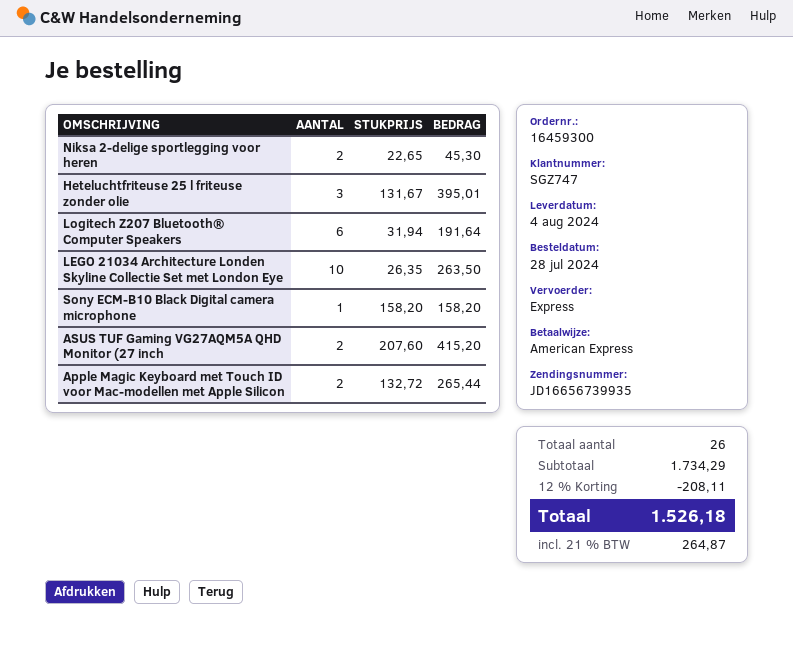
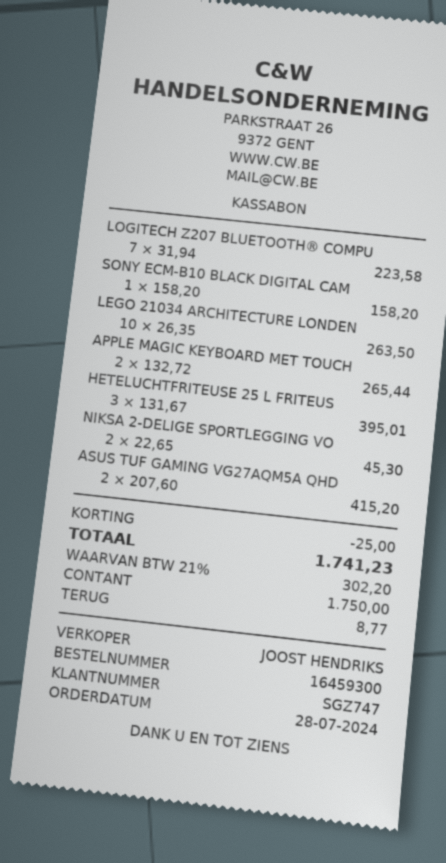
payment method: American Express -> cash
Logitech Z207 Bluetooth® Computer Speakers: 6 x 31.94 = 191.64 -> 7 x 31.94 = 223.58
discount: 208.11 -> 25.00
tax: 21% = 264.87 -> 21% = 302.20
total: 1526.18 -> 1741.23

